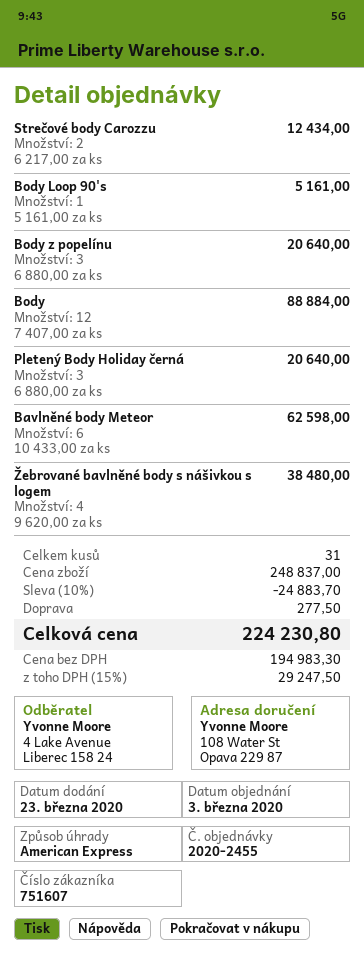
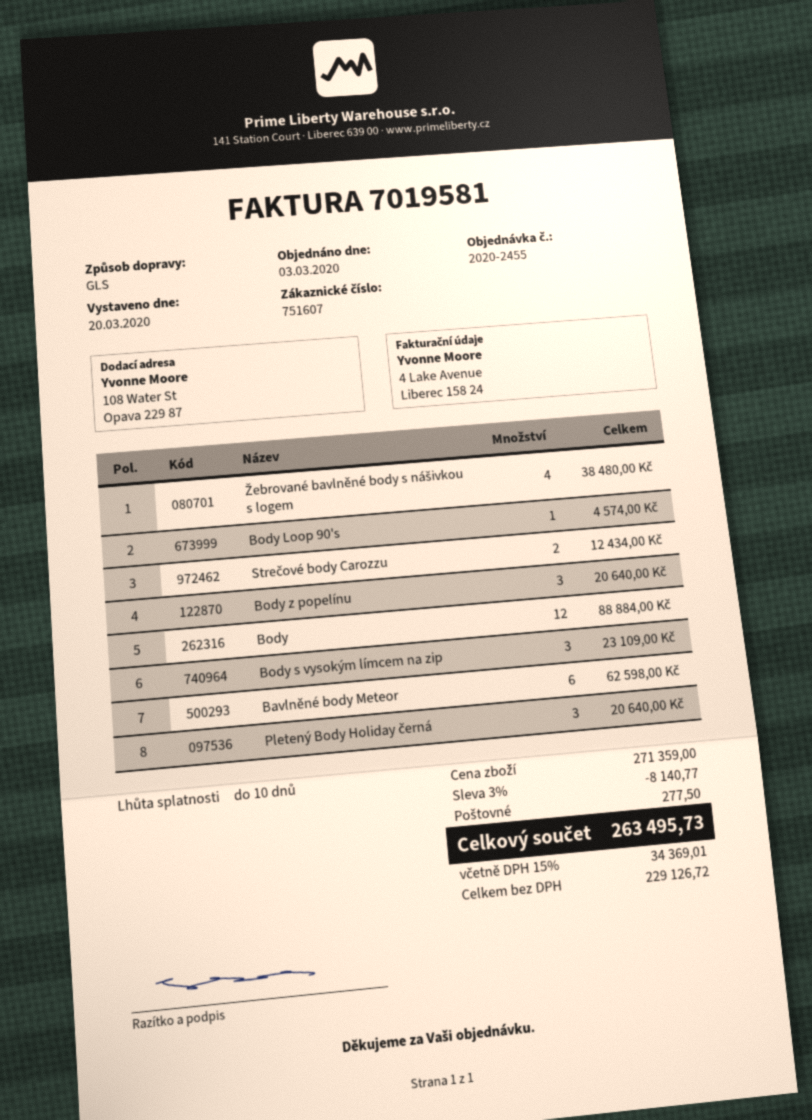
Body Loop 90's: 1 for 5161.00 -> 1 for 4574.00
Body s vysokým límcem na zip: none -> 3 for 23109.00
subtotal: 248837.00 -> 271359.00
discount: 10% = 24883.70 -> 3% = 8140.77
net: 194983.30 -> 229126.72
tax: 15% = 29247.50 -> 15% = 34369.01
total: 224230.80 -> 263495.73

